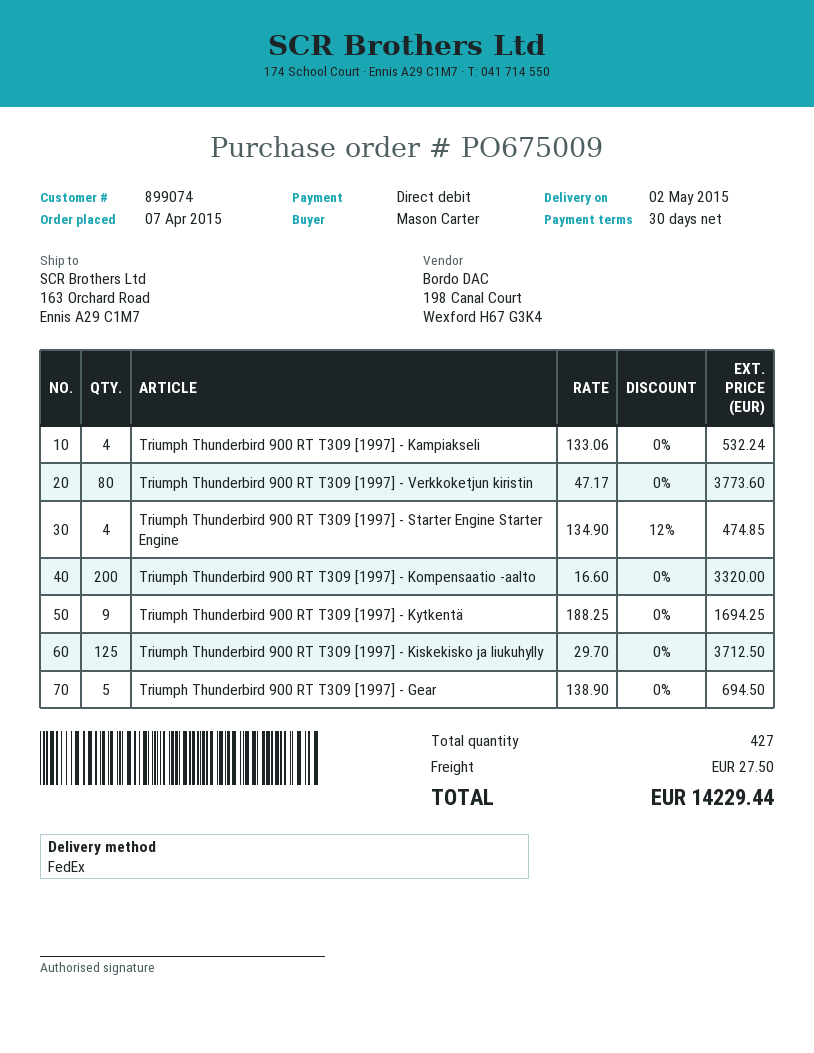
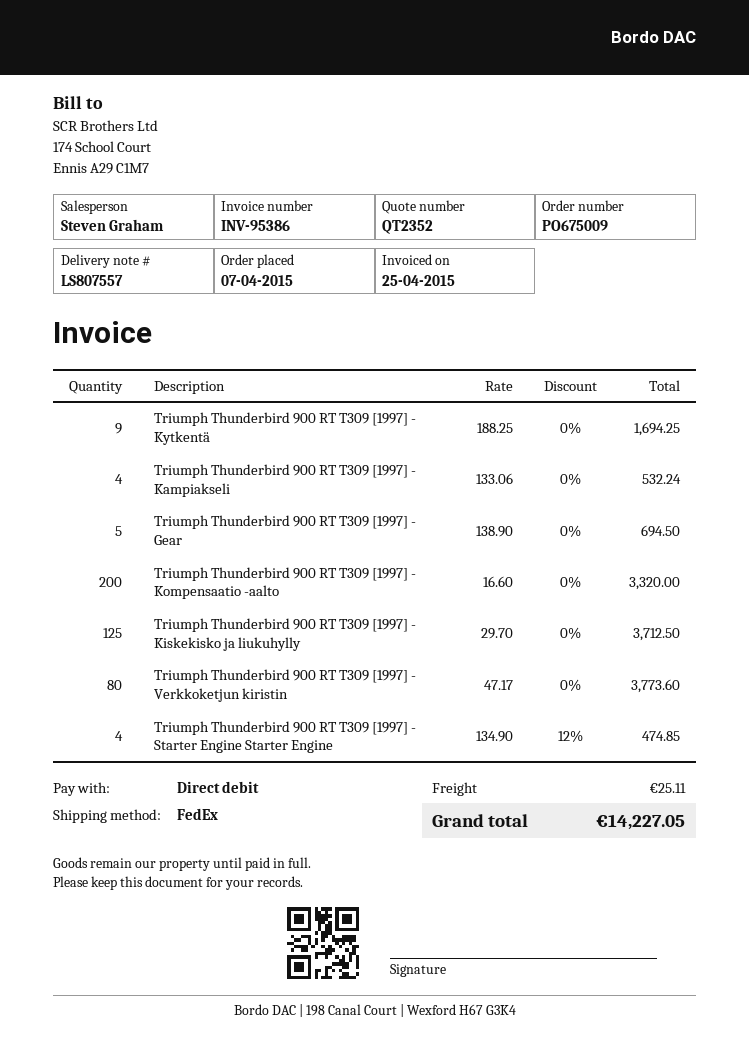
shipping: 27.50 -> 25.11
total: 14229.44 -> 14227.05

